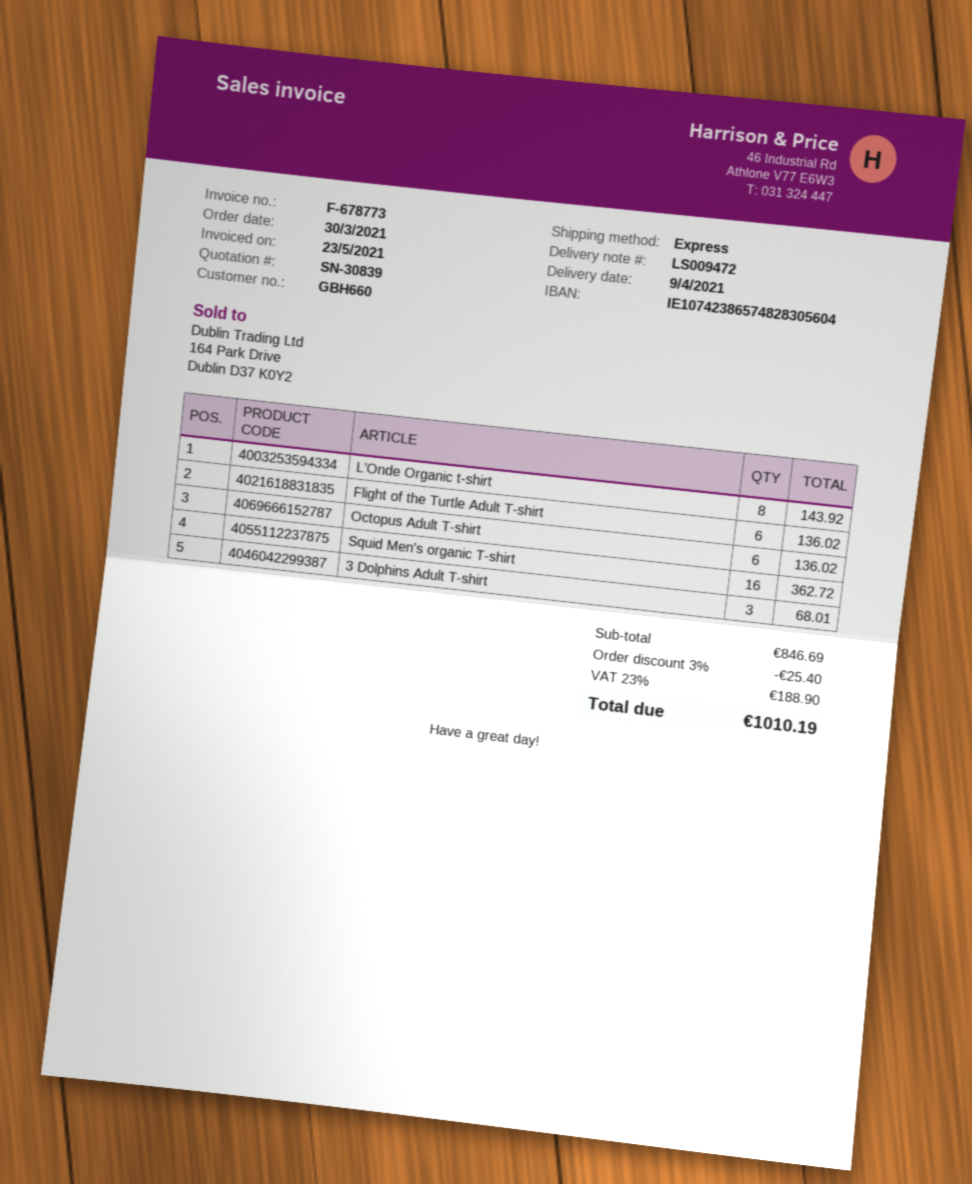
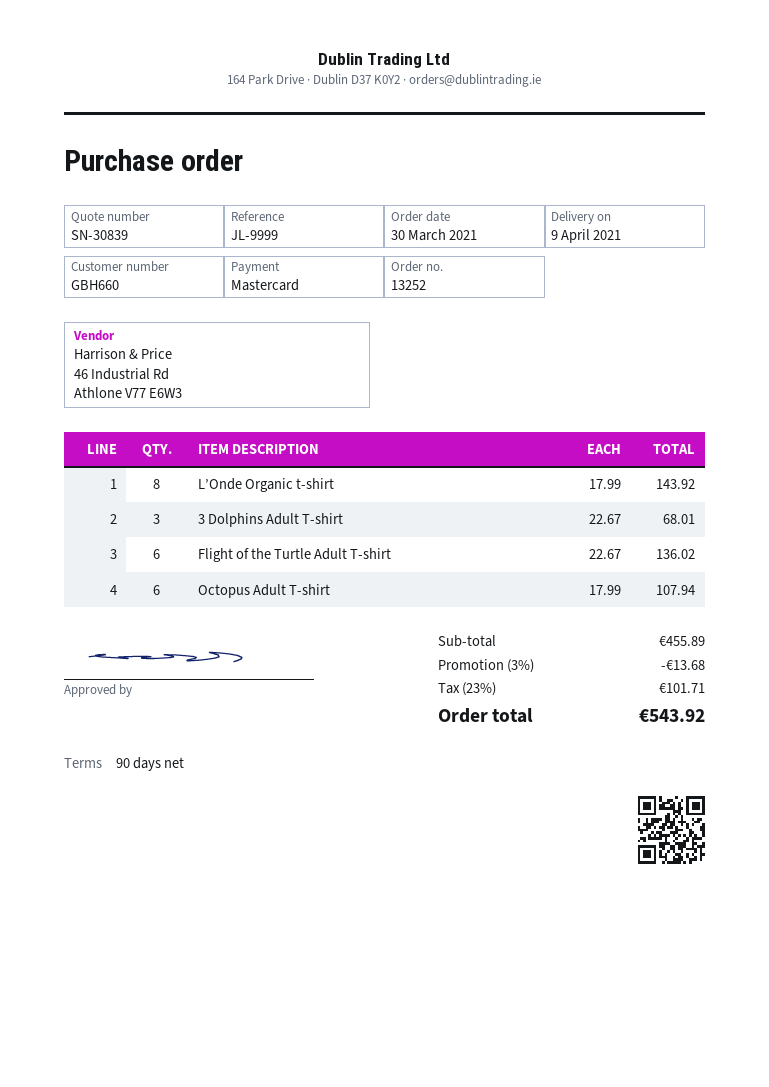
Octopus Adult T-shirt: 6 for 136.02 -> 6 for 107.94
Squid Men's organic T-shirt: 16 for 362.72 -> none
subtotal: 846.69 -> 455.89
discount: 3% = 25.40 -> 3% = 13.68
tax: 23% = 188.90 -> 23% = 101.71
total: 1010.19 -> 543.92

